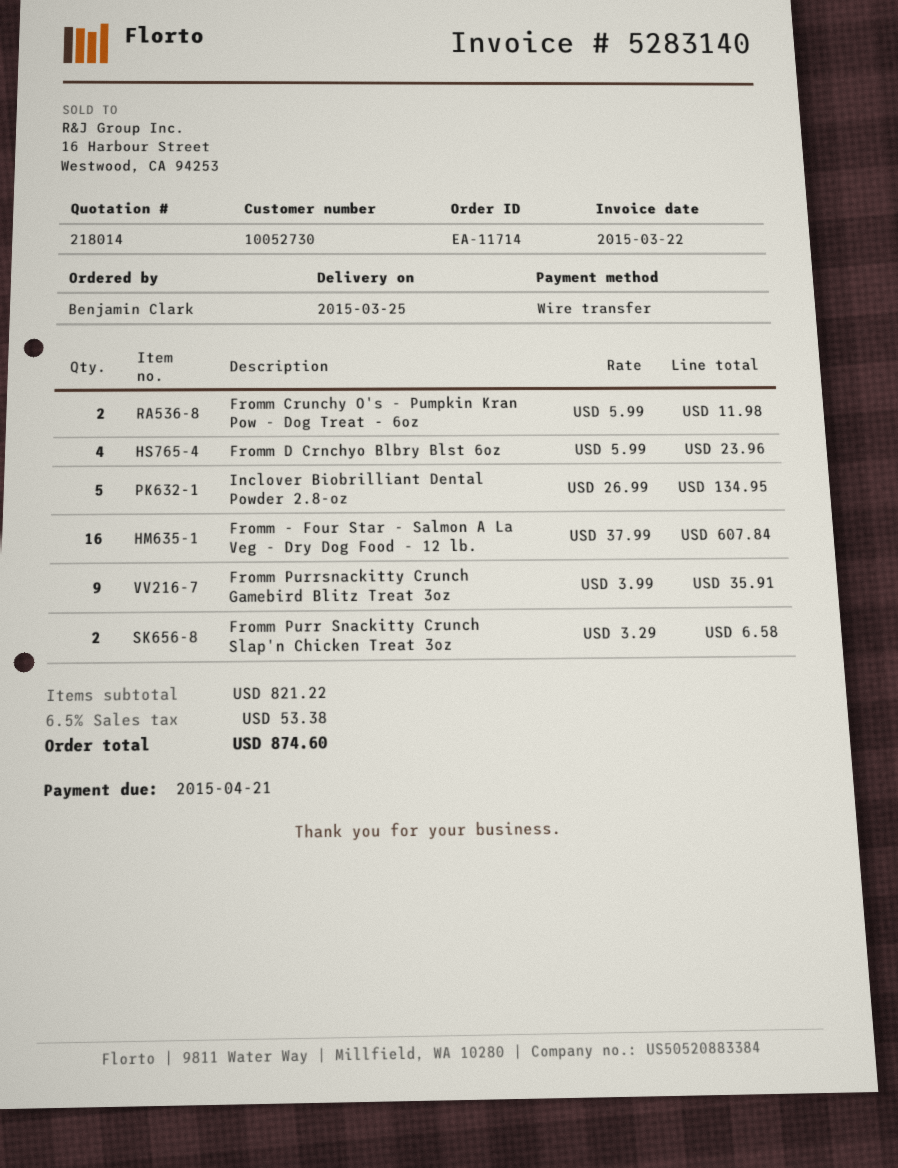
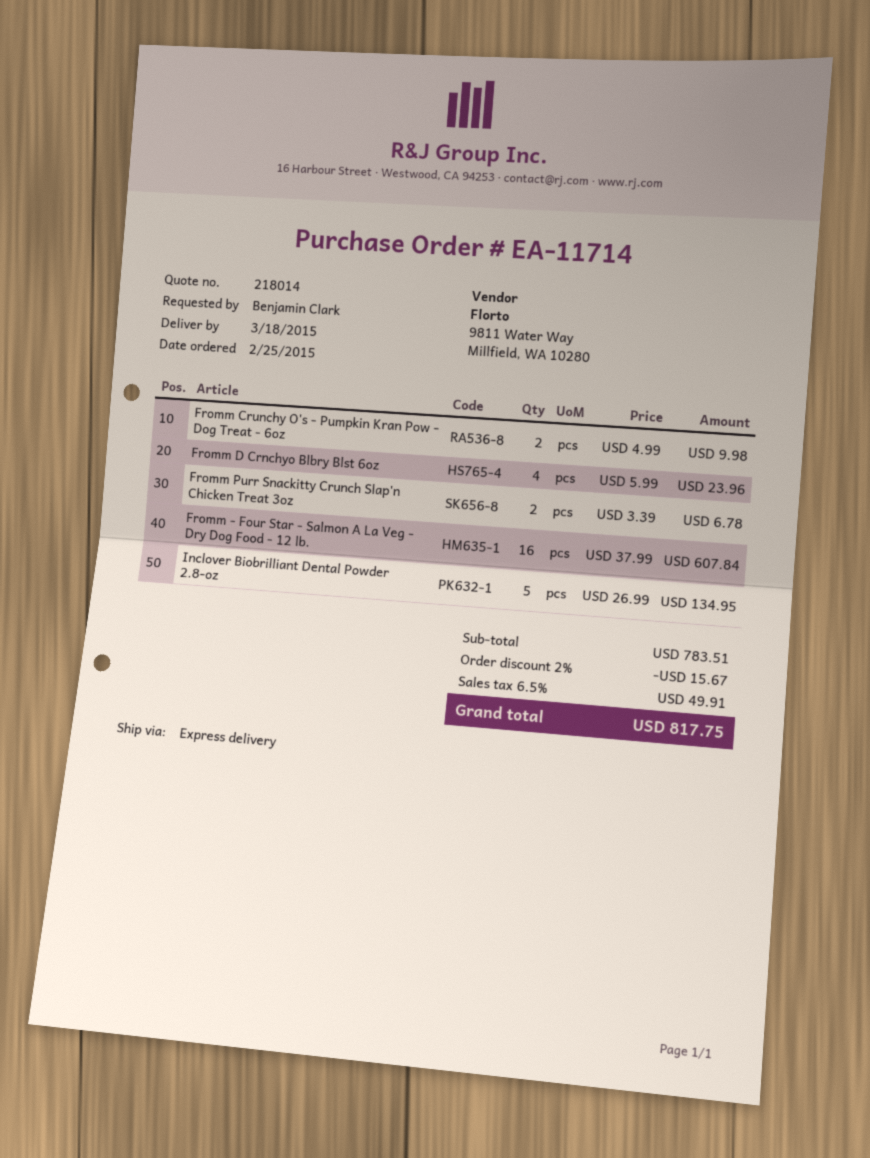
delivery date: 2015-03-25 -> 2015-03-18
Fromm Crunchy O's - Pumpkin Kran Pow - Dog Treat - 6oz: 2 x 5.99 = 11.98 -> 2 x 4.99 = 9.98
Fromm Purrsnackitty Crunch Gamebird Blitz Treat 3oz: 9 x 3.99 = 35.91 -> none
Fromm Purr Snackitty Crunch Slap'n Chicken Treat 3oz: 2 x 3.29 = 6.58 -> 2 x 3.39 = 6.78
subtotal: 821.22 -> 783.51
discount: none -> 2% = 15.67
tax: 6.5% = 53.38 -> 6.5% = 49.91
total: 874.60 -> 817.75

